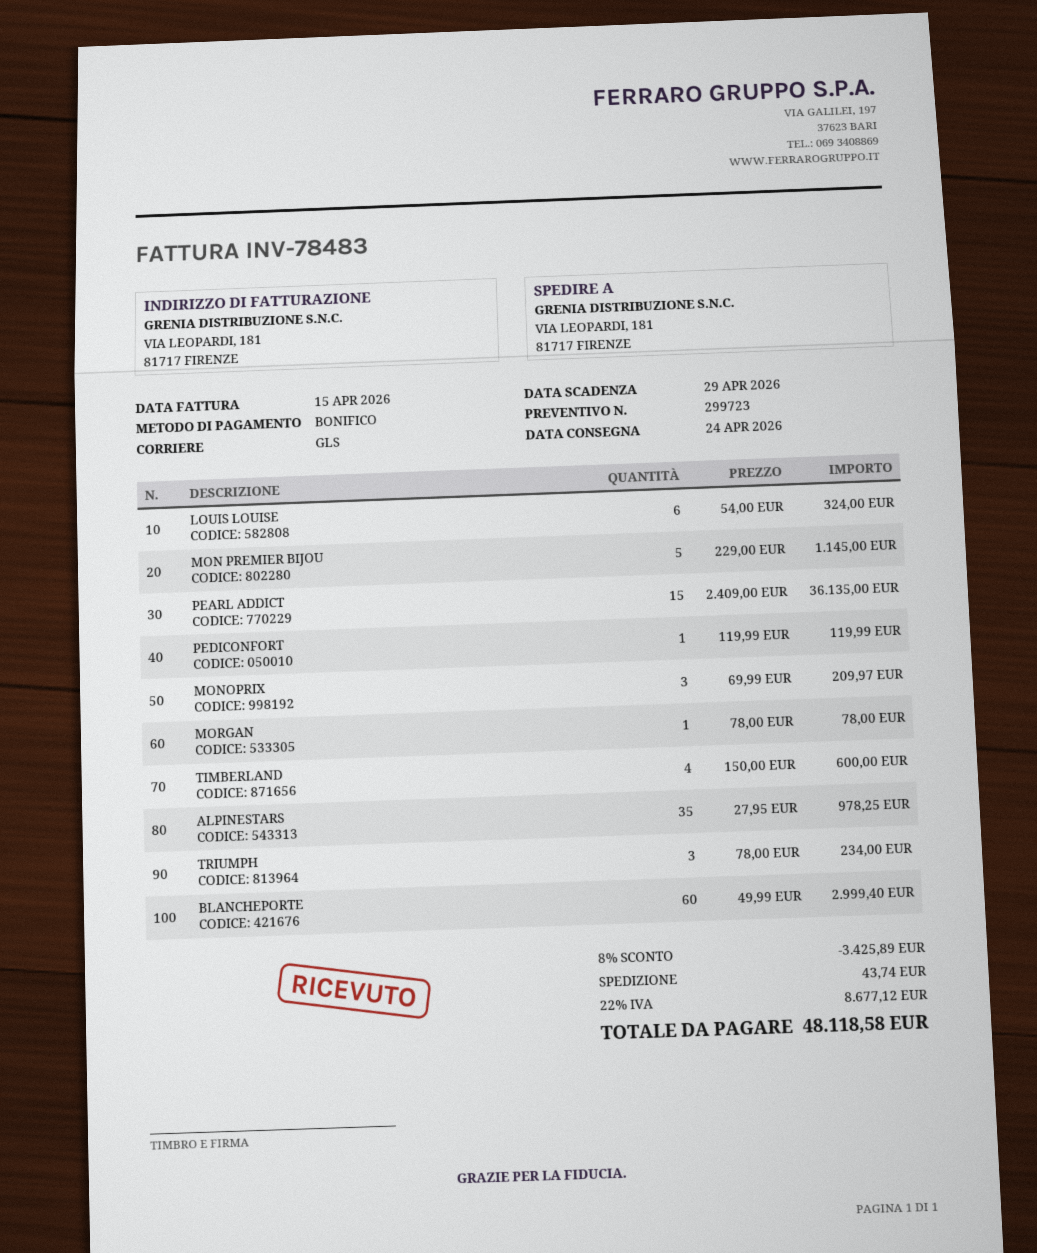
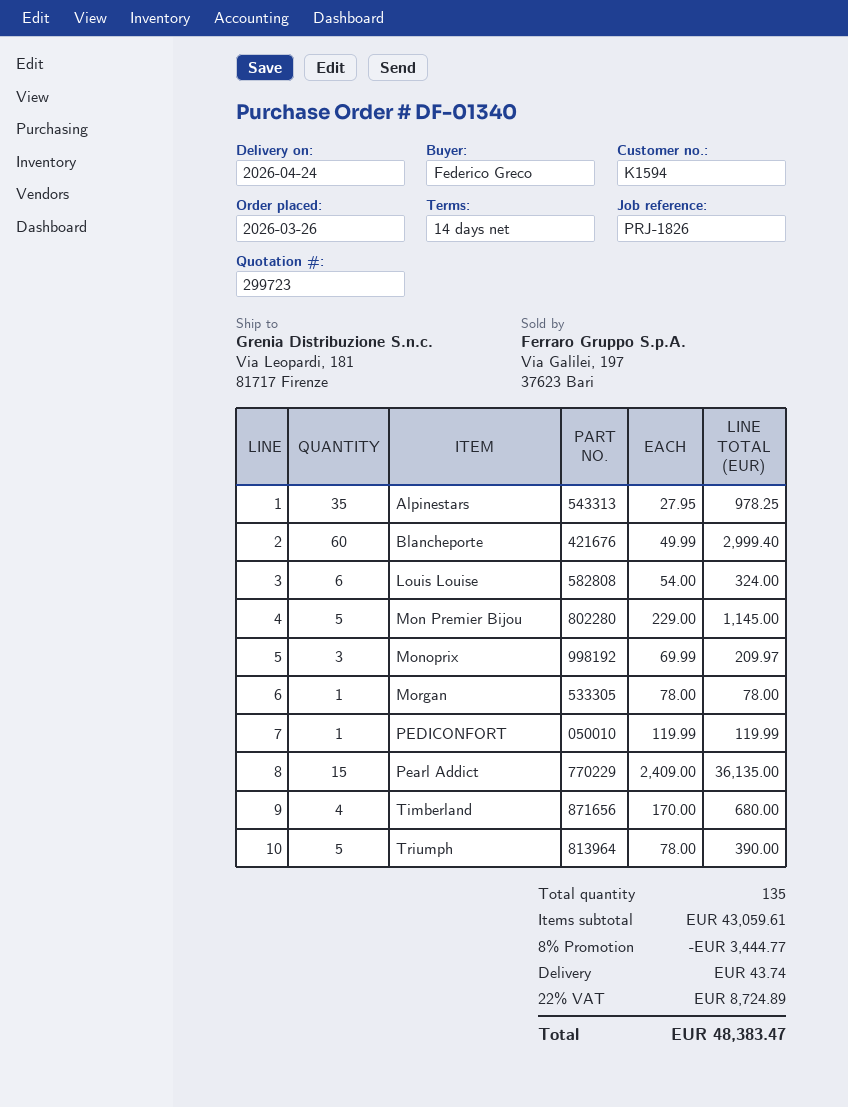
TIMBERLAND: 4 x 150.00 = 600.00 -> 4 x 170.00 = 680.00
TRIUMPH: 3 x 78.00 = 234.00 -> 5 x 78.00 = 390.00
discount: 8% = 3425.89 -> 8% = 3444.77
tax: 22% = 8677.12 -> 22% = 8724.89
total: 48118.58 -> 48383.47

